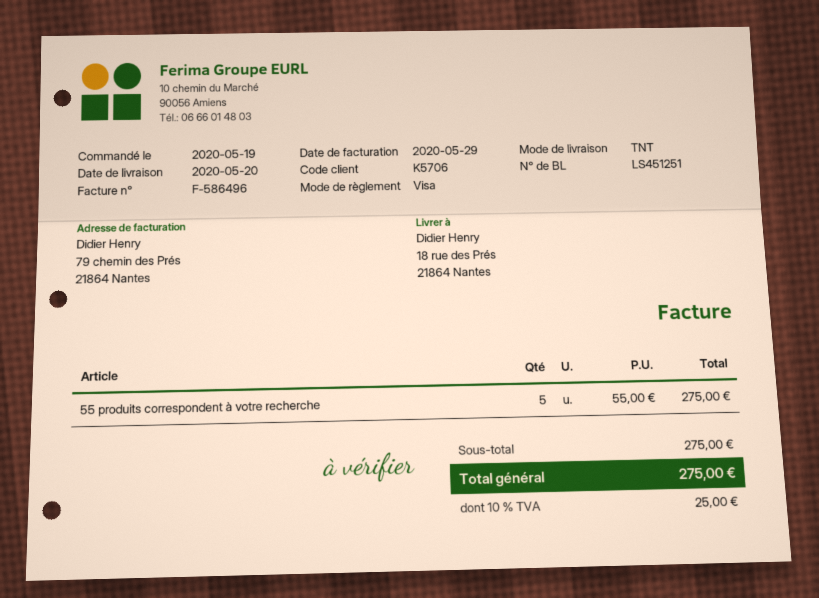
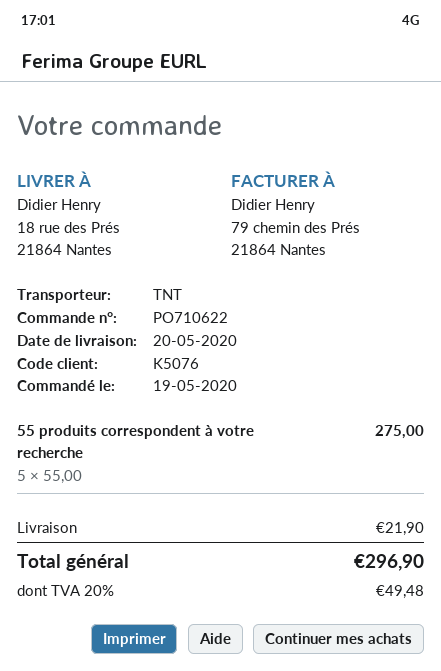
customer number: K5706 -> K5076
shipping: none -> 21.90
tax: 10% = 25.00 -> 20% = 49.48
total: 275.00 -> 296.90

